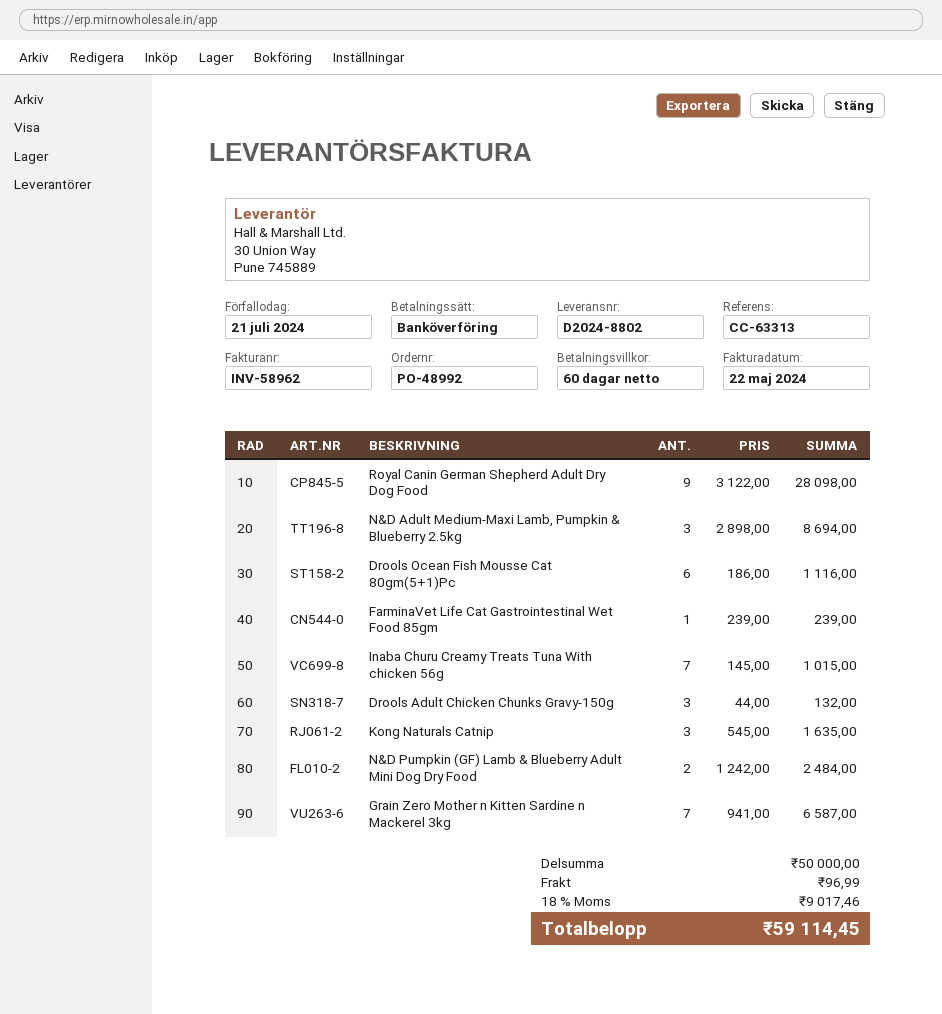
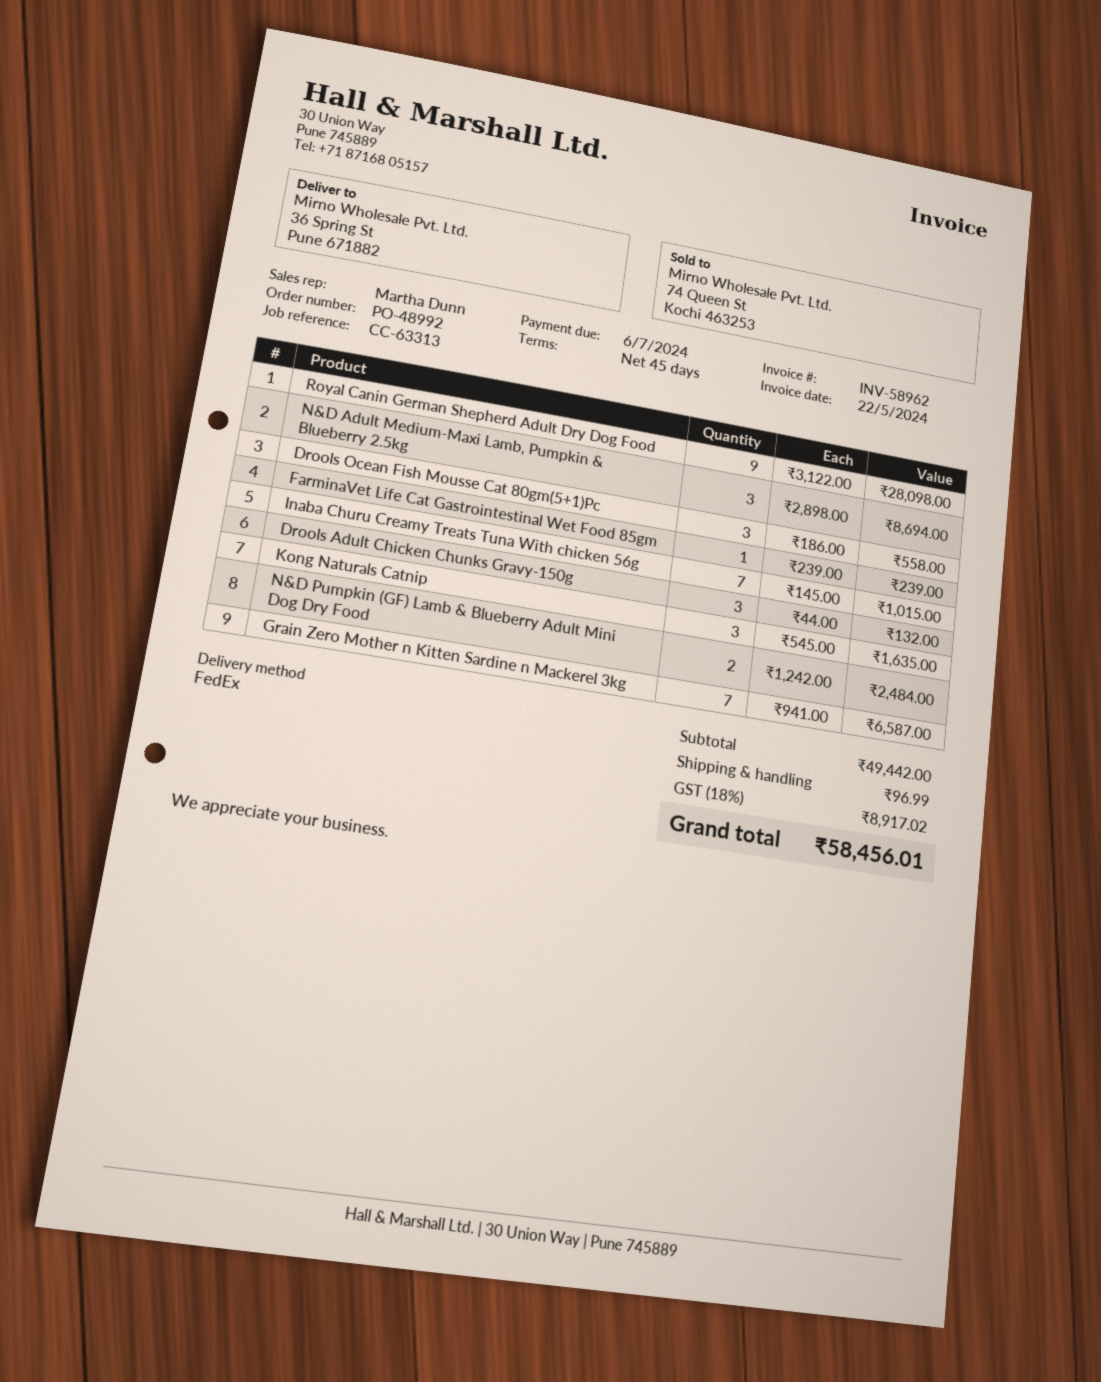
payment terms: 60 days -> 45 days
due date: 2024-07-21 -> 2024-07-06
Drools Ocean Fish Mousse Cat 80gm(5+1)Pc: 6 x 186.00 = 1116.00 -> 3 x 186.00 = 558.00
subtotal: 50000.00 -> 49442.00
tax: 18% = 9017.46 -> 18% = 8917.02
total: 59114.45 -> 58456.01

